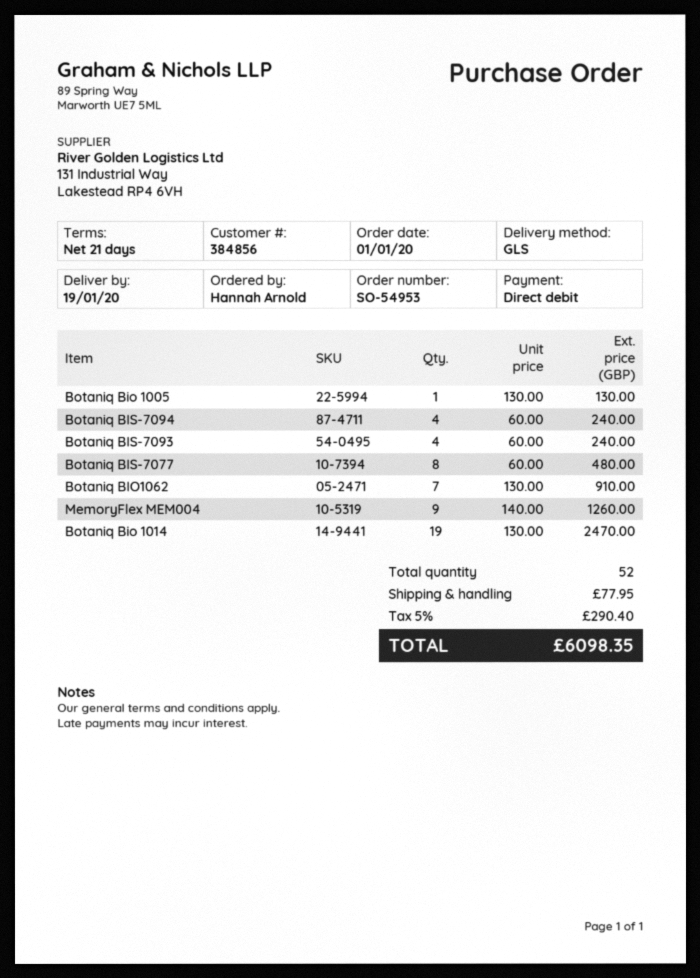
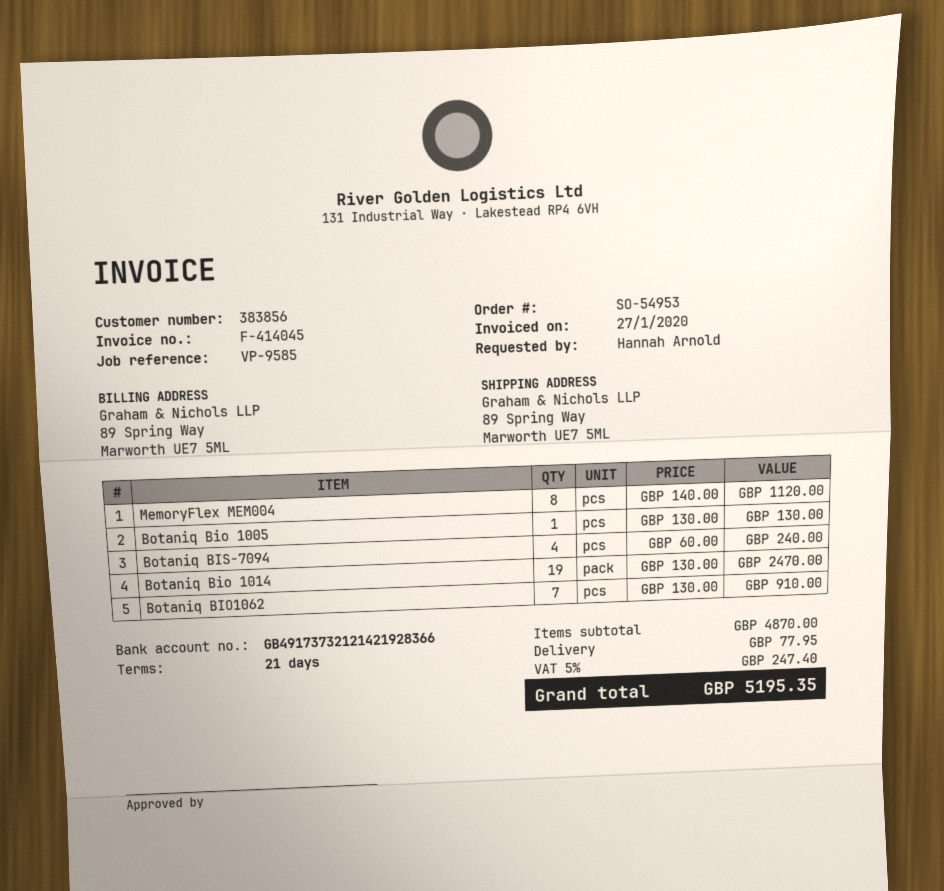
customer number: 384856 -> 383856
Botaniq BIS-7093: 4 x 60.00 = 240.00 -> none
Botaniq BIS-7077: 8 x 60.00 = 480.00 -> none
MemoryFlex MEM004: 9 x 140.00 = 1260.00 -> 8 x 140.00 = 1120.00
tax: 5% = 290.40 -> 5% = 247.40
total: 6098.35 -> 5195.35

